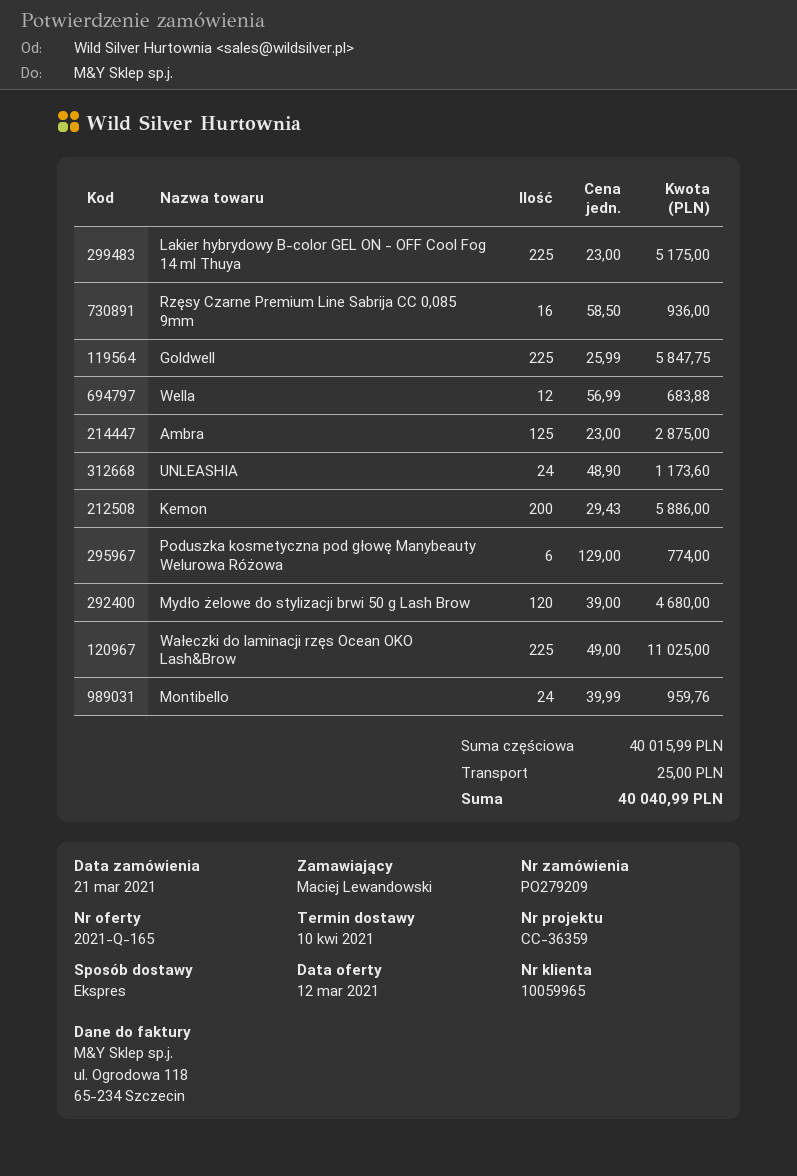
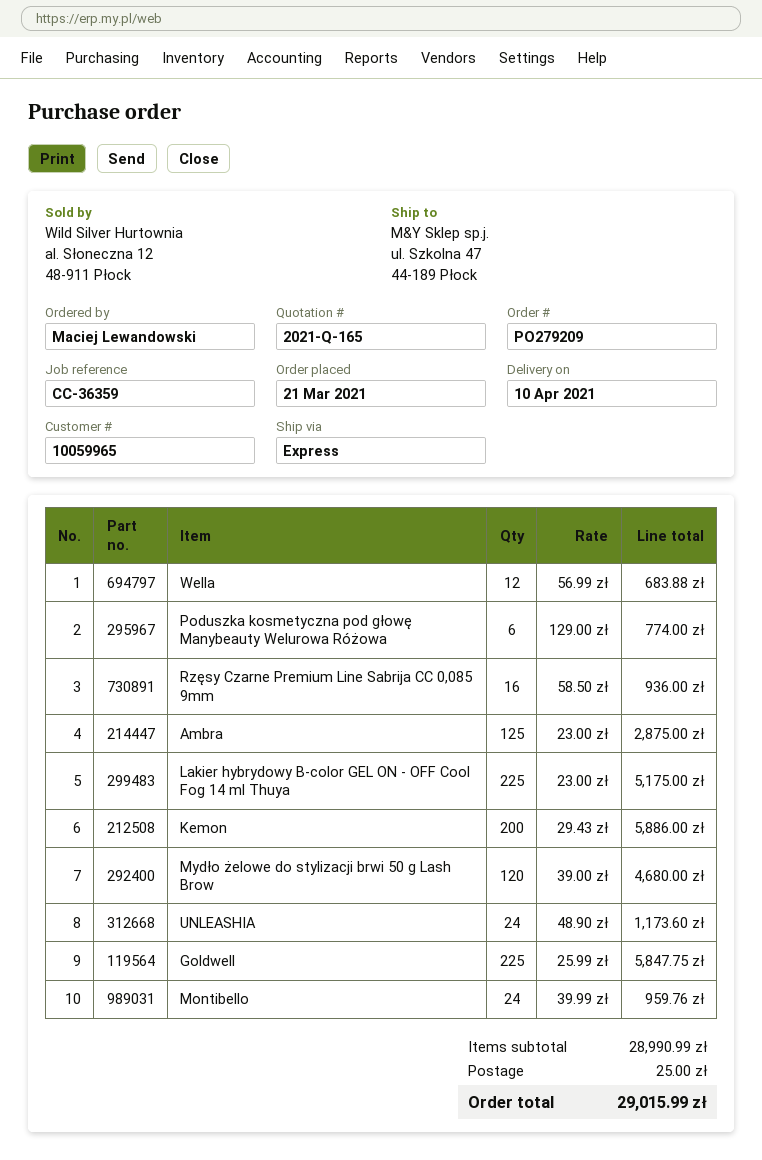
Wałeczki do laminacji rzęs Ocean OKO Lash&Brow: 225 x 49.00 = 11025.00 -> none
subtotal: 40015.99 -> 28990.99
total: 40040.99 -> 29015.99

